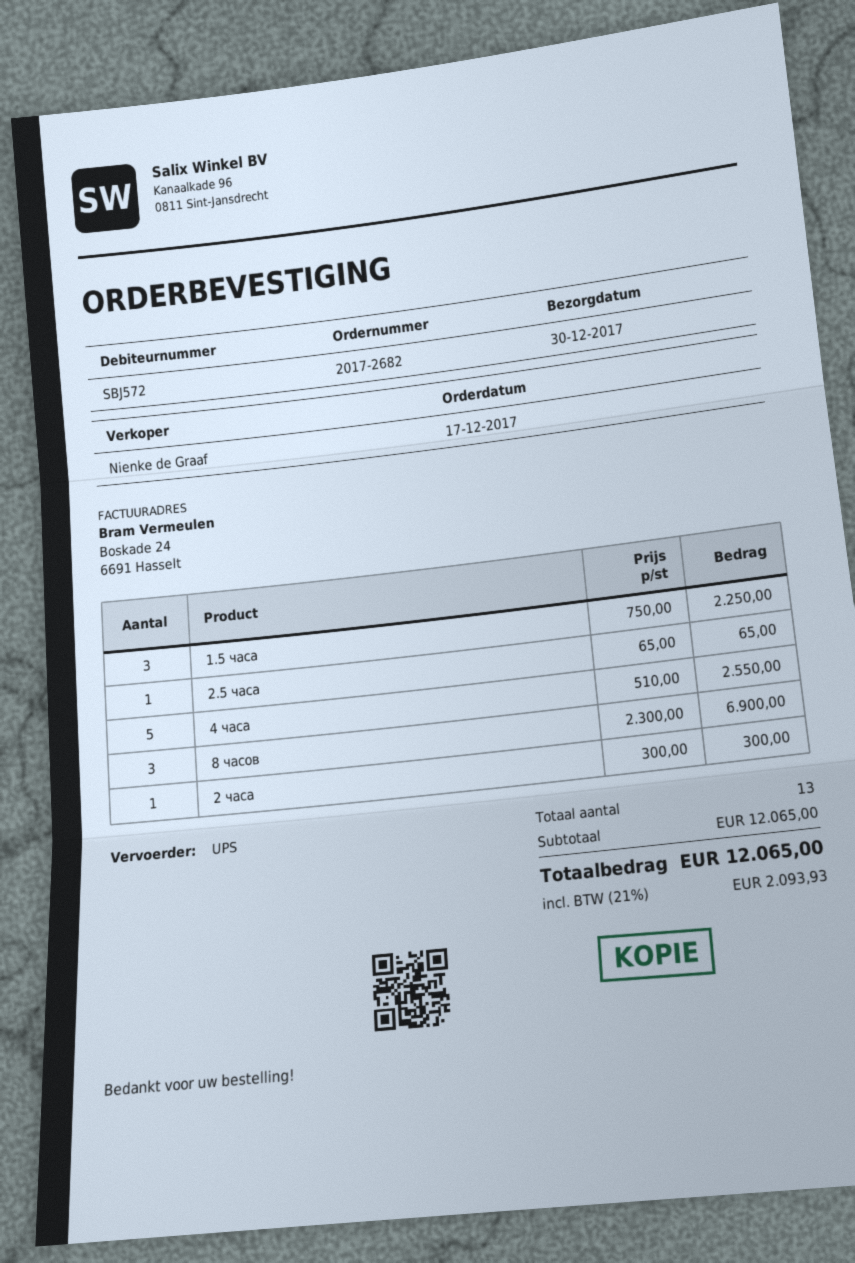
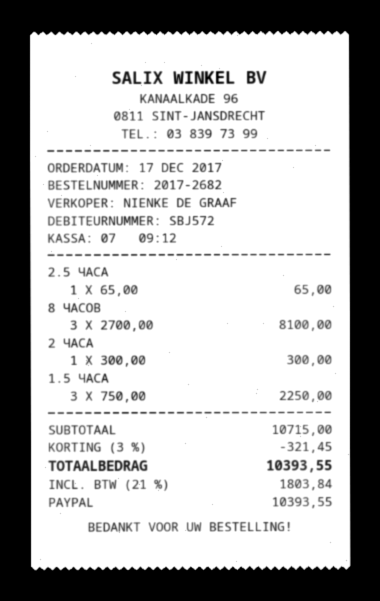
4 часа: 5 x 510.00 = 2550.00 -> none
8 часов: 3 x 2300.00 = 6900.00 -> 3 x 2700.00 = 8100.00
subtotal: 12065.00 -> 10715.00
discount: none -> 3% = 321.45
tax: 21% = 2093.93 -> 21% = 1803.84
total: 12065.00 -> 10393.55

